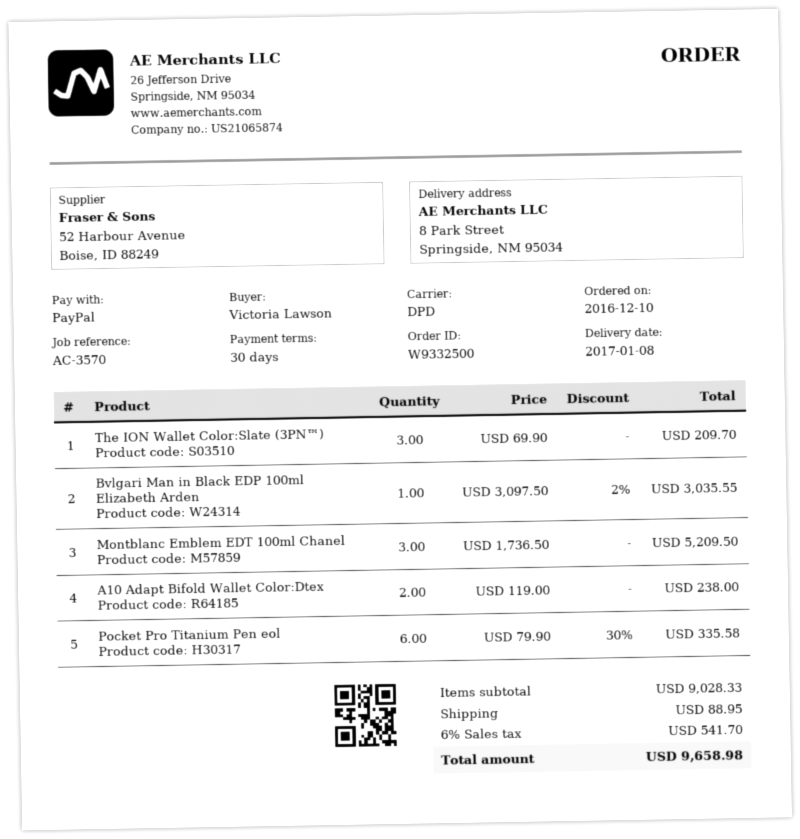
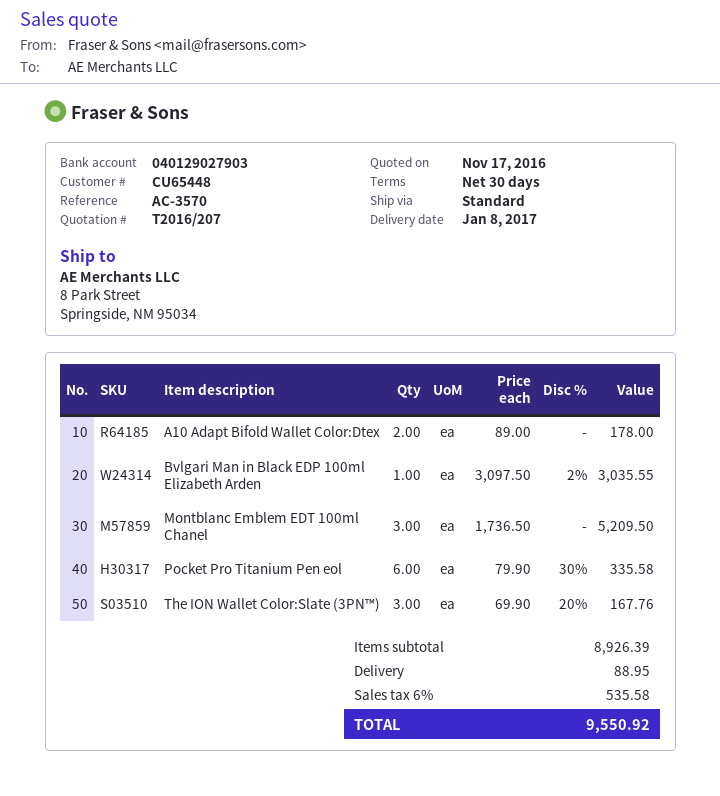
shipping method: DPD -> standard
The ION Wallet Color:Slate (3PN™): 3 x 69.90 = 209.70 -> 3 x 69.90 - 20% = 167.76
A10 Adapt Bifold Wallet Color:Dtex: 2 x 119.00 = 238.00 -> 2 x 89.00 = 178.00
subtotal: 9028.33 -> 8926.39
tax: 6% = 541.70 -> 6% = 535.58
total: 9658.98 -> 9550.92

